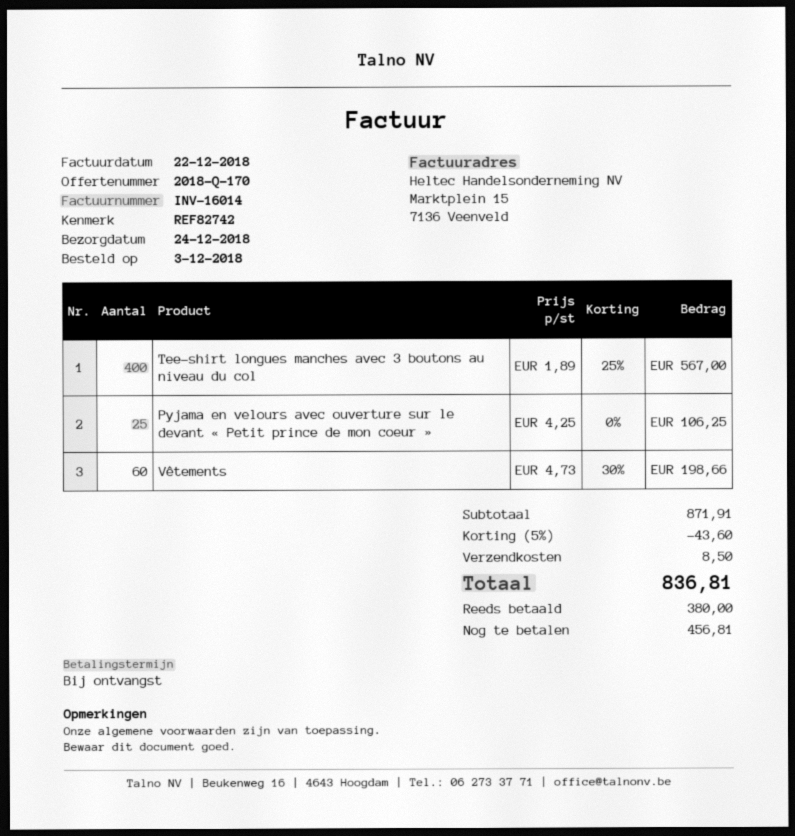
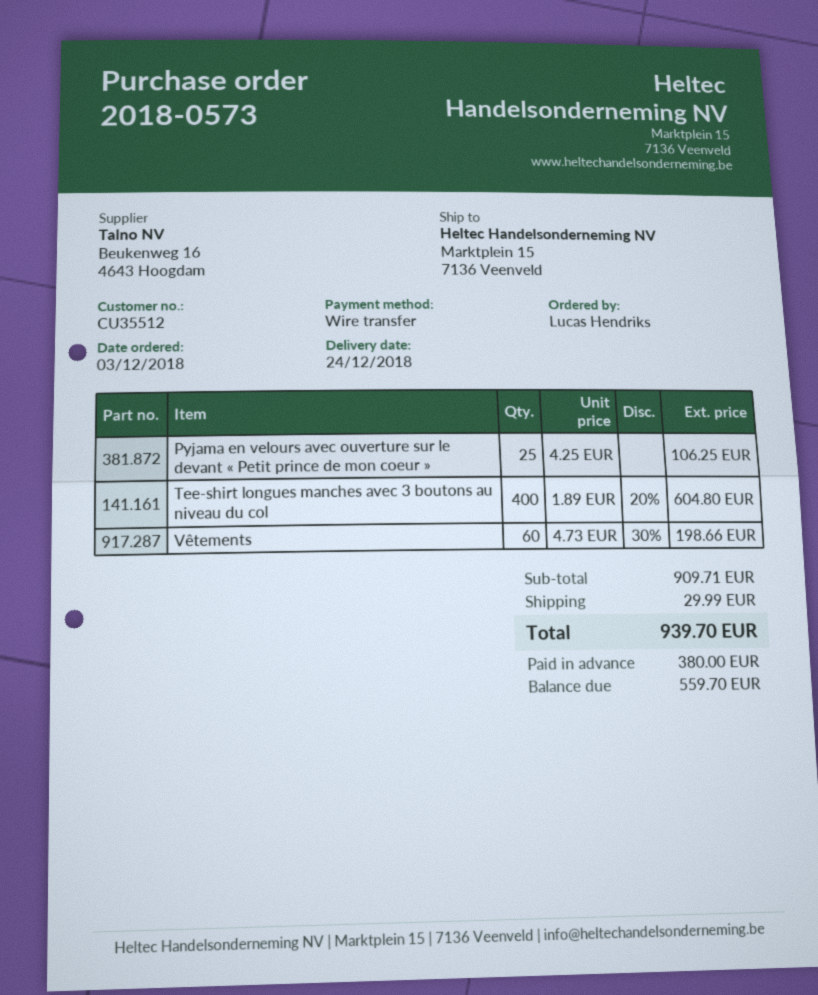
Tee-shirt longues manches avec 3 boutons au niveau du col: 400 x 1.89 - 25% = 567.00 -> 400 x 1.89 - 20% = 604.80
subtotal: 871.91 -> 909.71
discount: 5% = 43.60 -> none
shipping: 8.50 -> 29.99
total: 836.81 -> 939.70
balance: 456.81 -> 559.70

